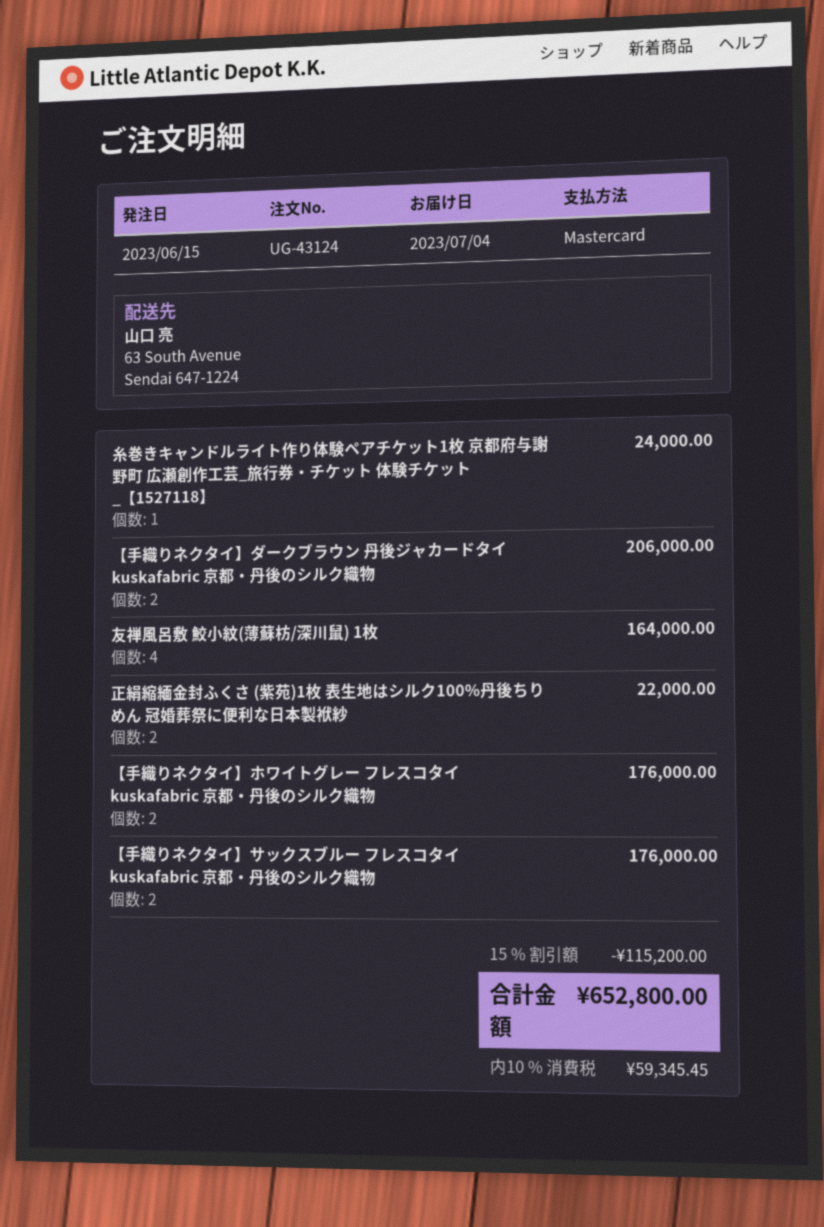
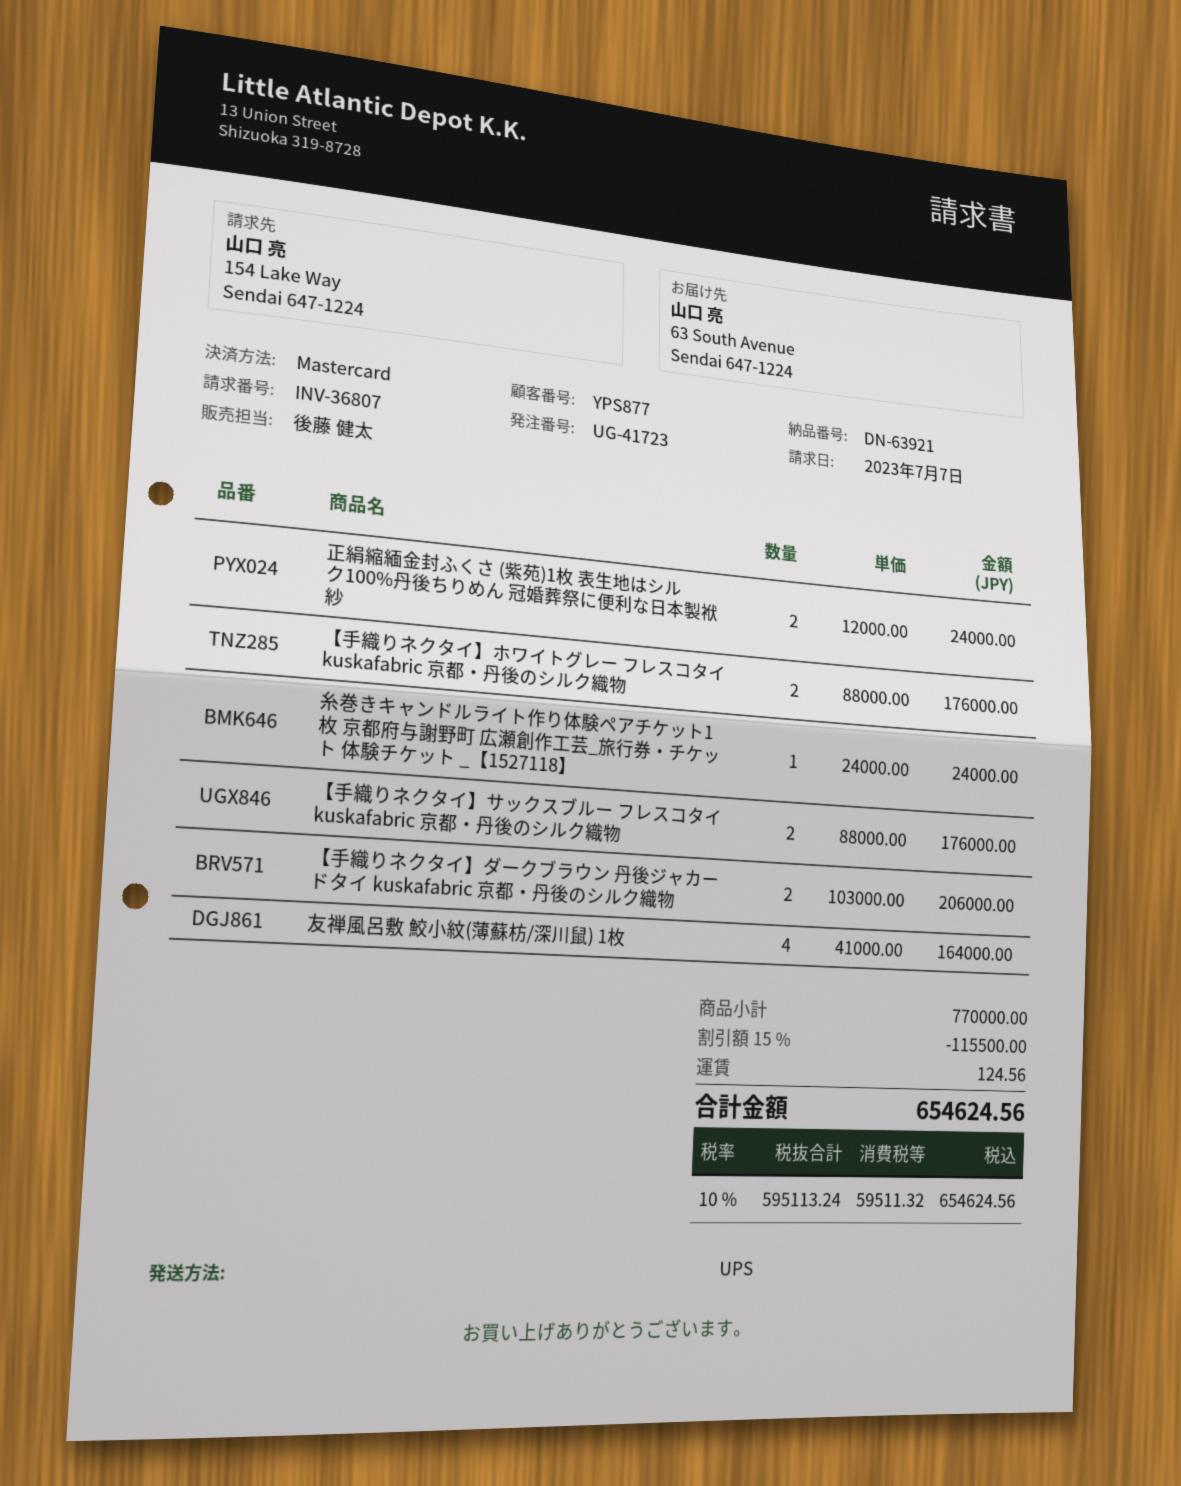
order number: UG-43124 -> UG-41723
正絹縮緬金封ふくさ (紫苑)1枚 表生地はシルク100%丹後ちりめん 冠婚葬祭に便利な日本製袱紗: 2 for 22000.00 -> 2 for 24000.00
discount: 15% = 115200.00 -> 15% = 115500.00
shipping: none -> 124.56
tax: 10% = 59345.45 -> 10% = 59511.32
total: 652800.00 -> 654624.56

